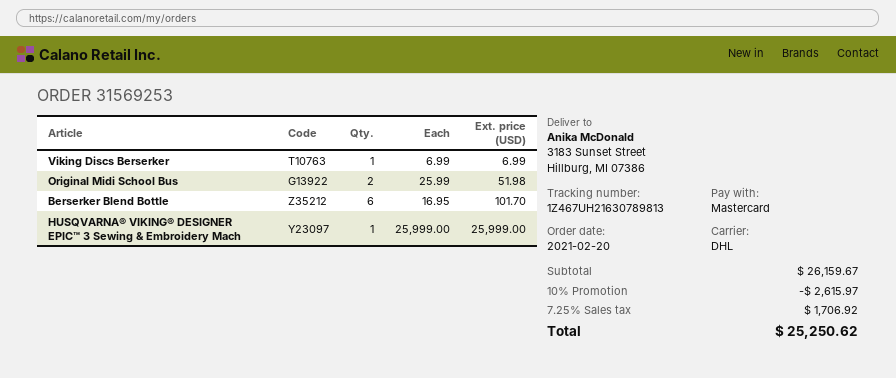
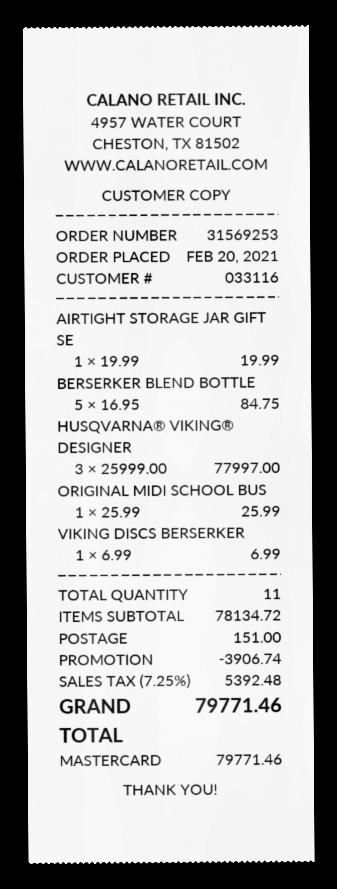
Original Midi School Bus: 2 x 25.99 = 51.98 -> 1 x 25.99 = 25.99
Berserker Blend Bottle: 6 x 16.95 = 101.70 -> 5 x 16.95 = 84.75
HUSQVARNA® VIKING® DESIGNER EPIC™ 3 Sewing & Embroidery Mach: 1 x 25999.00 = 25999.00 -> 3 x 25999.00 = 77997.00
AIRTIGHT STORAGE JAR GIFT SE: none -> 1 x 19.99 = 19.99
subtotal: 26159.67 -> 78134.72
discount: 2615.97 -> 3906.74
shipping: none -> 151.00
tax: 7.25% = 1706.92 -> 7.25% = 5392.48
total: 25250.62 -> 79771.46

